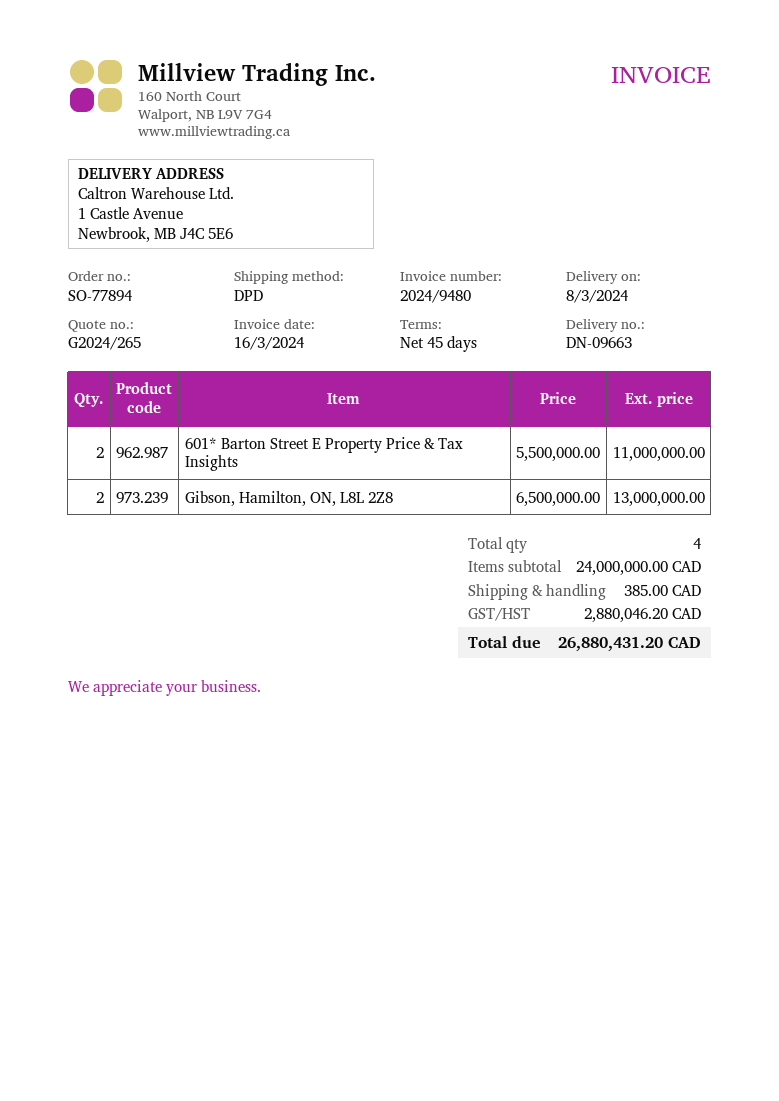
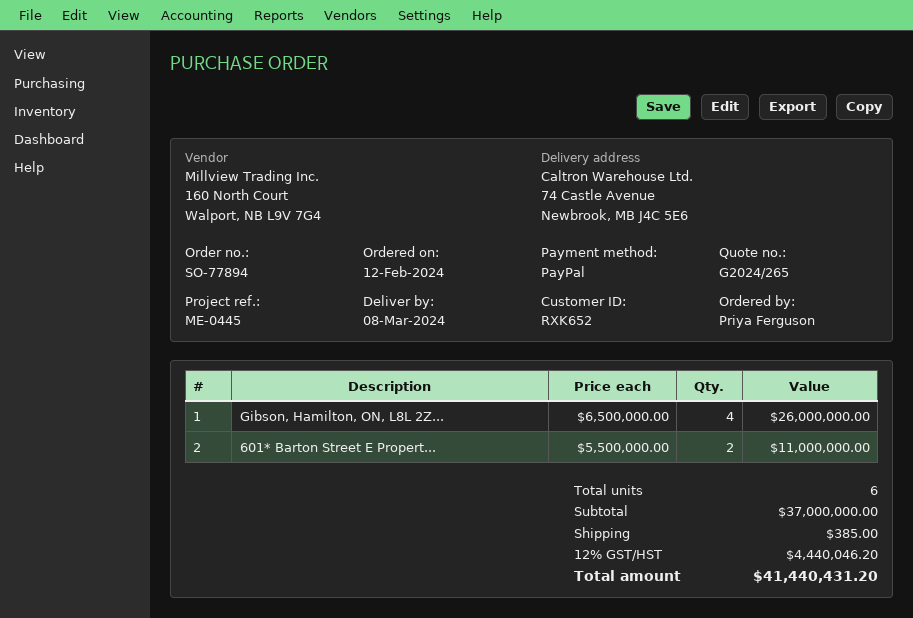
ship to: 1 Castle Avenue, Newbrook, MB J4C 5E6 -> 74 Castle Avenue, Newbrook, MB J4C 5E6
Gibson, Hamilton, ON, L8L 2Z8: 2 x 6500000.00 = 13000000.00 -> 4 x 6500000.00 = 26000000.00
total quantity: 4 -> 6
subtotal: 24000000.00 -> 37000000.00
tax: 2880046.20 -> 4440046.20
total: 26880431.20 -> 41440431.20

